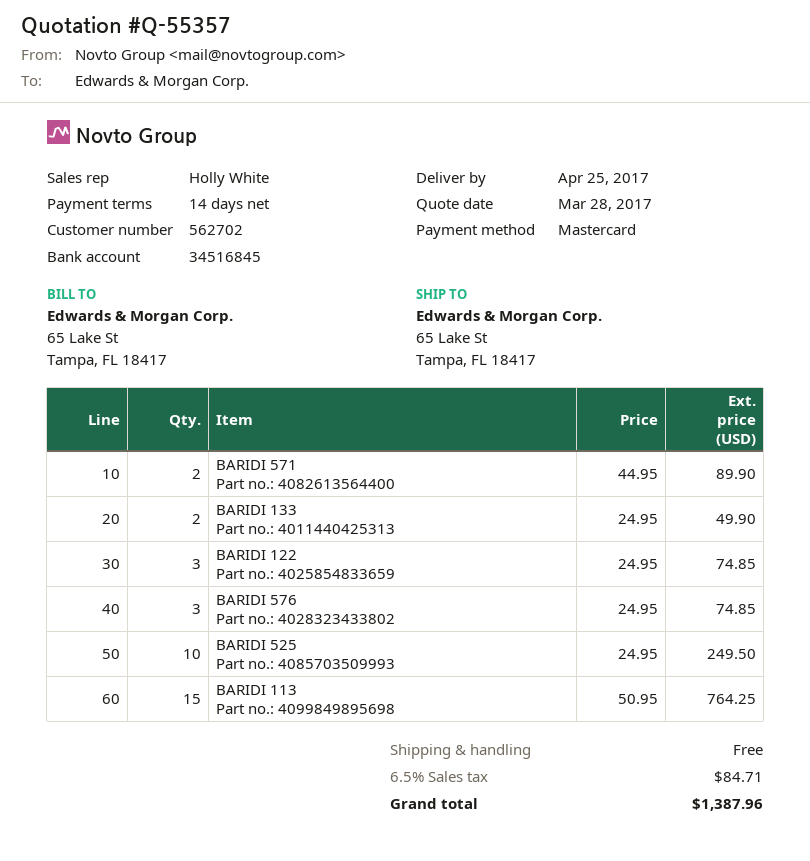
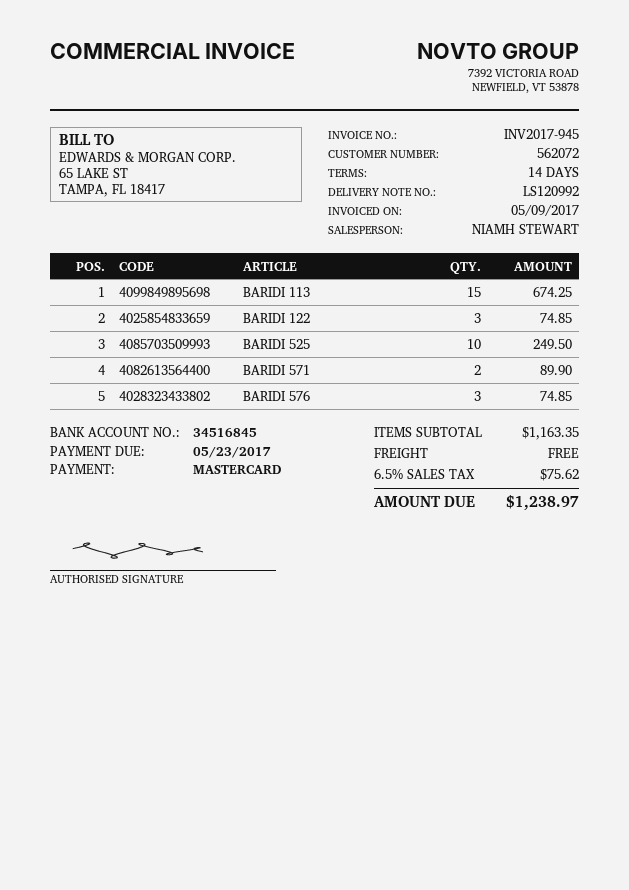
customer number: 562702 -> 562072
sales rep: Holly White -> NIAMH STEWART
BARIDI 133: 2 for 49.90 -> none
BARIDI 113: 15 for 764.25 -> 15 for 674.25
tax: 6.5% = 84.71 -> 6.5% = 75.62
total: 1387.96 -> 1238.97

